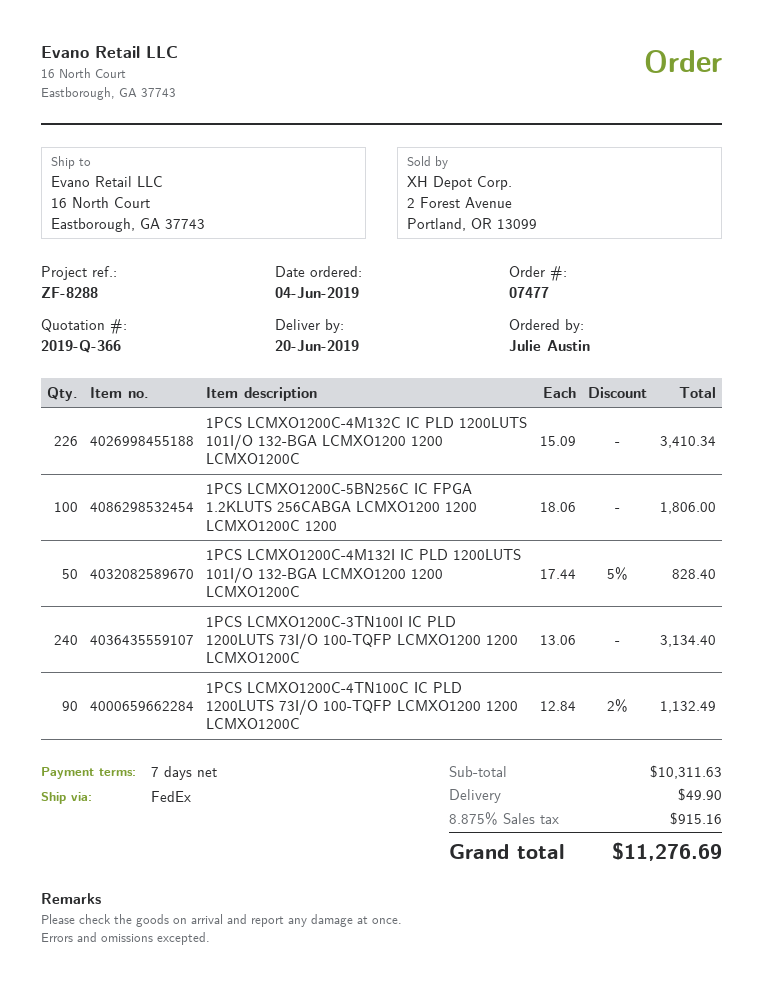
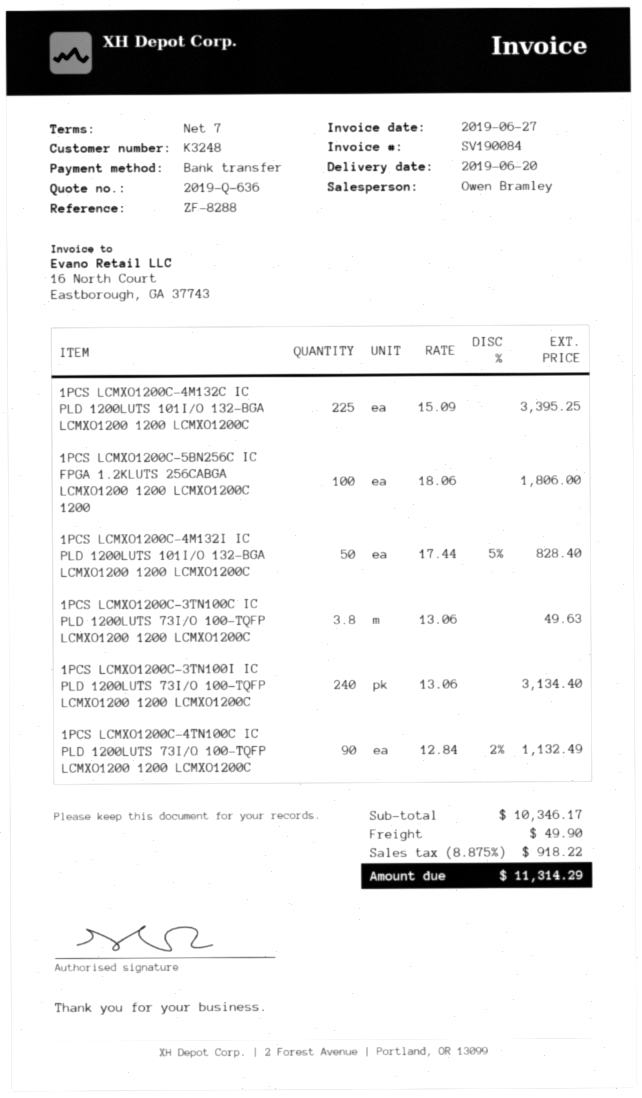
quote number: 2019-Q-366 -> 2019-Q-636
1PCS LCMXO1200C-4M132C IC PLD 1200LUTS 101I/O 132-BGA LCMXO1200 1200 LCMXO1200C: 226 x 15.09 = 3410.34 -> 225 x 15.09 = 3395.25
1PCS LCMXO1200C-3TN100C IC PLD 1200LUTS 73I/O 100-TQFP LCMXO1200 1200 LCMXO1200C: none -> 3.8 x 13.06 = 49.63
subtotal: 10311.63 -> 10346.17
tax: 8.875% = 915.16 -> 8.875% = 918.22
total: 11276.69 -> 11314.29

